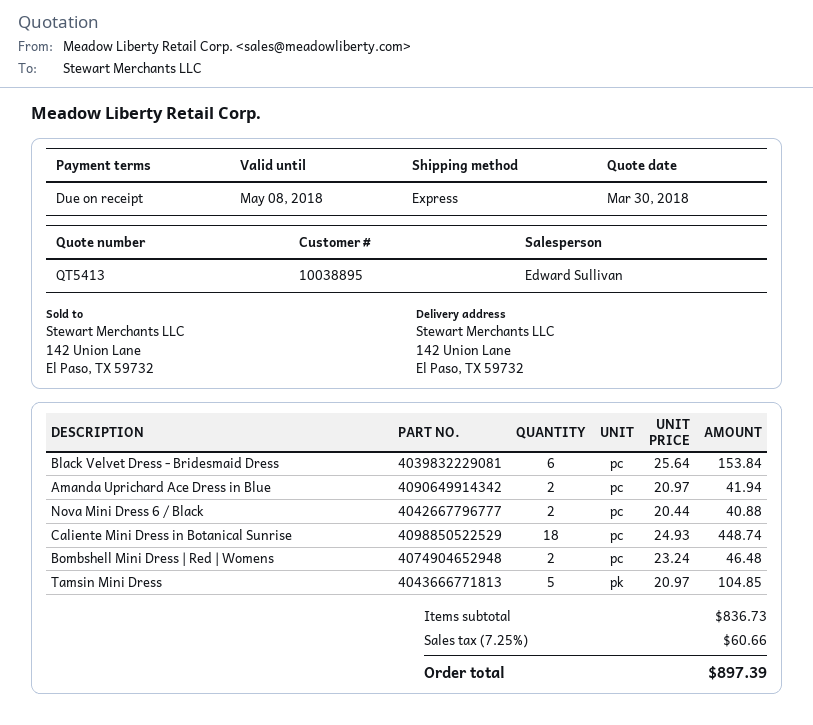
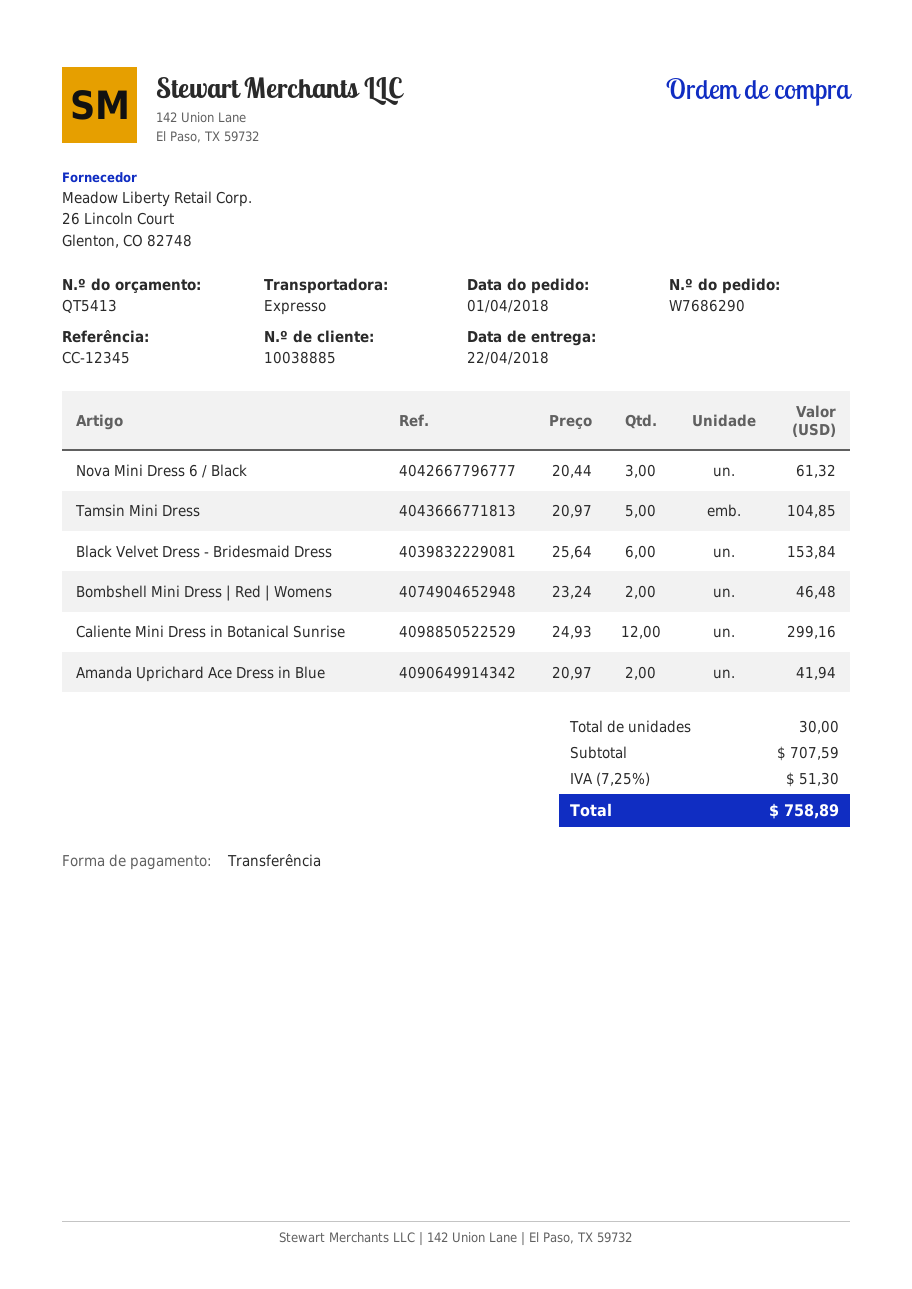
customer number: 10038895 -> 10038885
Nova Mini Dress 6 / Black: 2 x 20.44 = 40.88 -> 3 x 20.44 = 61.32
Caliente Mini Dress in Botanical Sunrise: 18 x 24.93 = 448.74 -> 12 x 24.93 = 299.16
subtotal: 836.73 -> 707.59
tax: 7.25% = 60.66 -> 7.25% = 51.30
total: 897.39 -> 758.89

